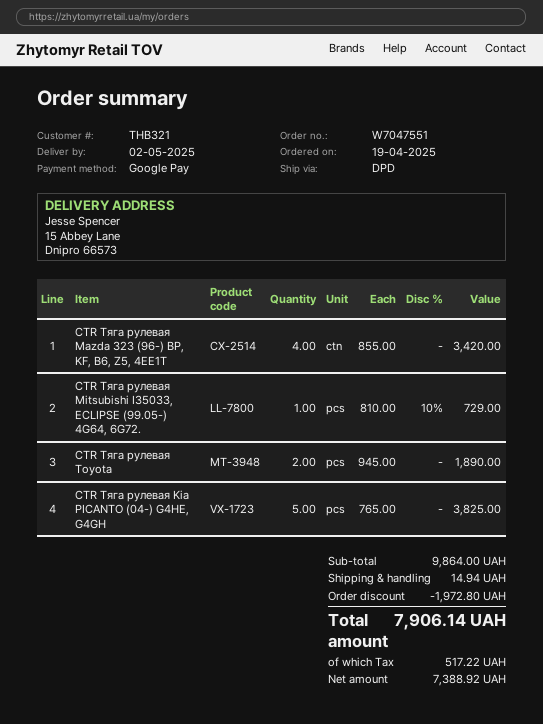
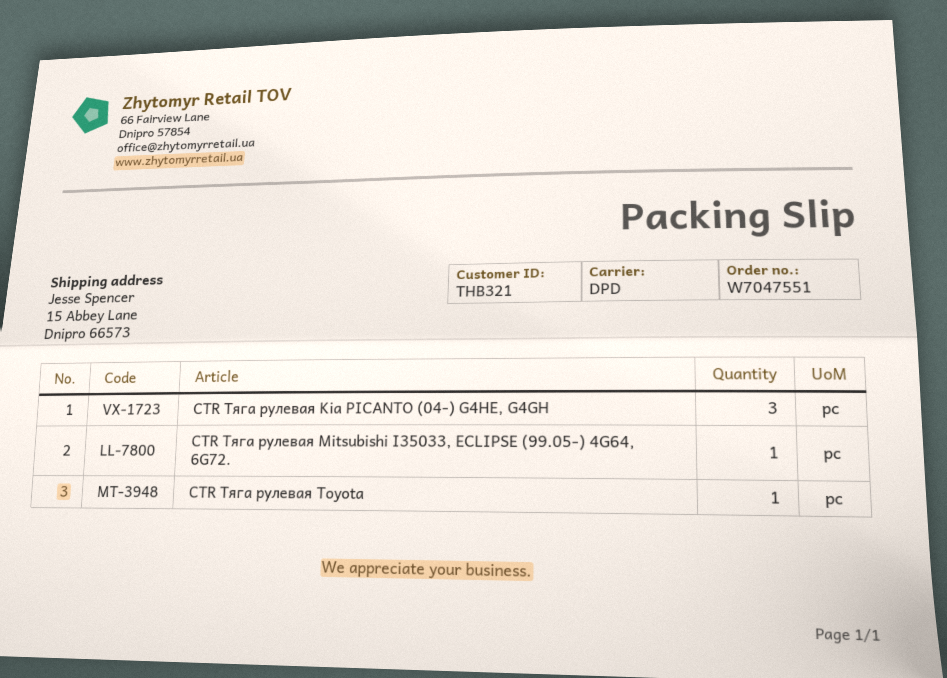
CTR Тяга рулевая Mazda 323 (96-) BP, KF, B6, Z5, 4EE1T: 4 -> none
CTR Тяга рулевая Toyota: 2 -> 1
CTR Тяга рулевая Kia PICANTO (04-) G4HE, G4GH: 5 -> 3

